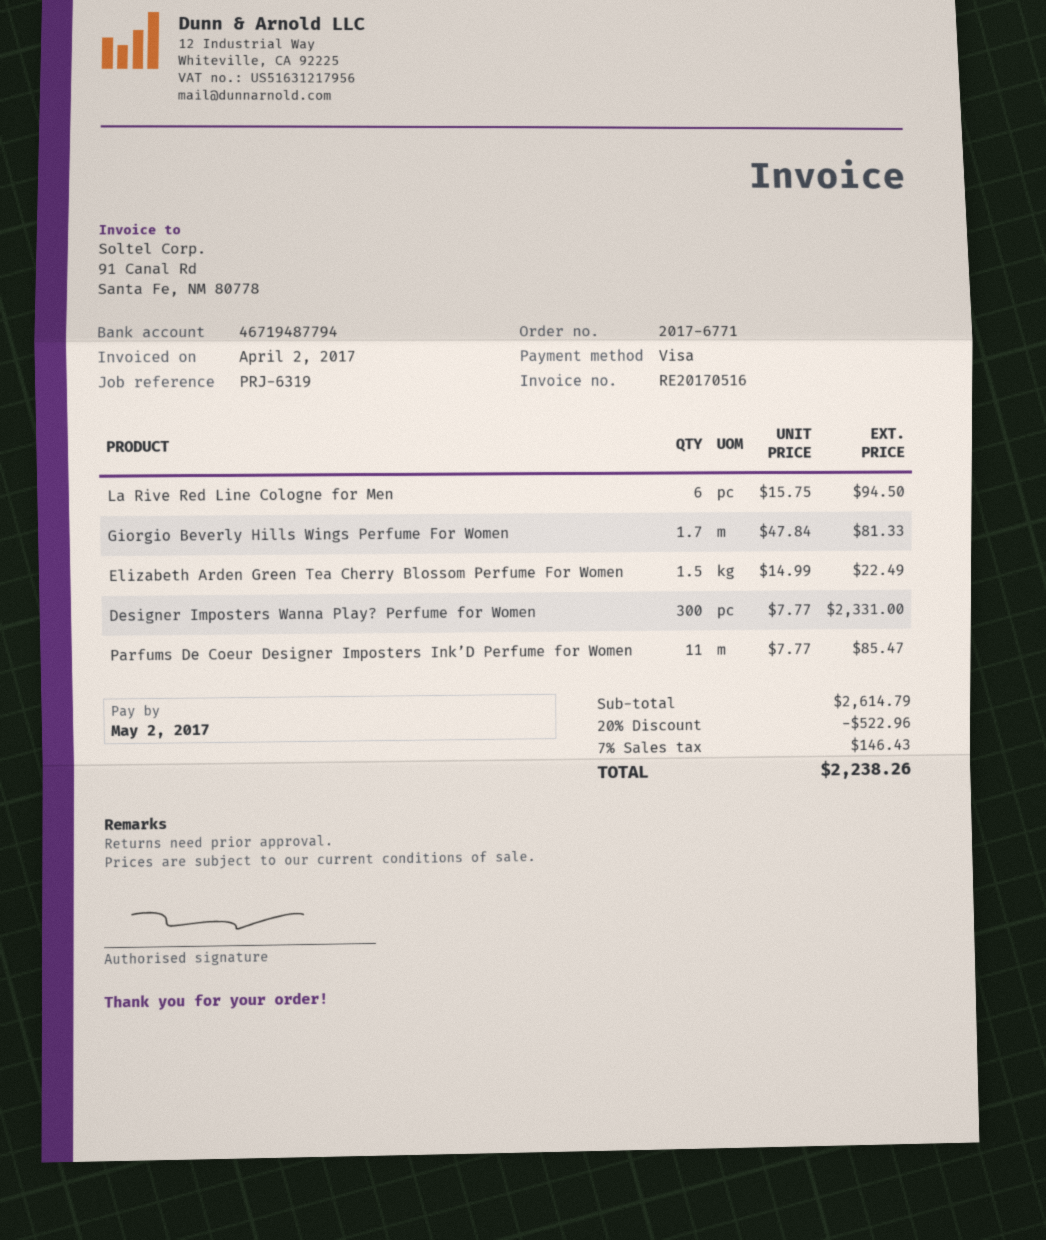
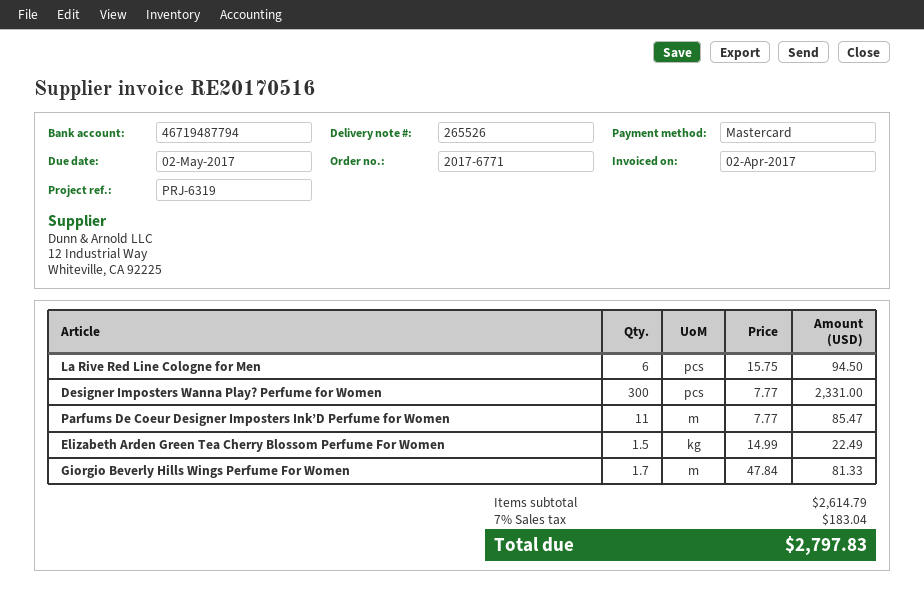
payment method: Visa -> Mastercard
discount: 20% = 522.96 -> none
tax: 7% = 146.43 -> 7% = 183.04
total: 2238.26 -> 2797.83

